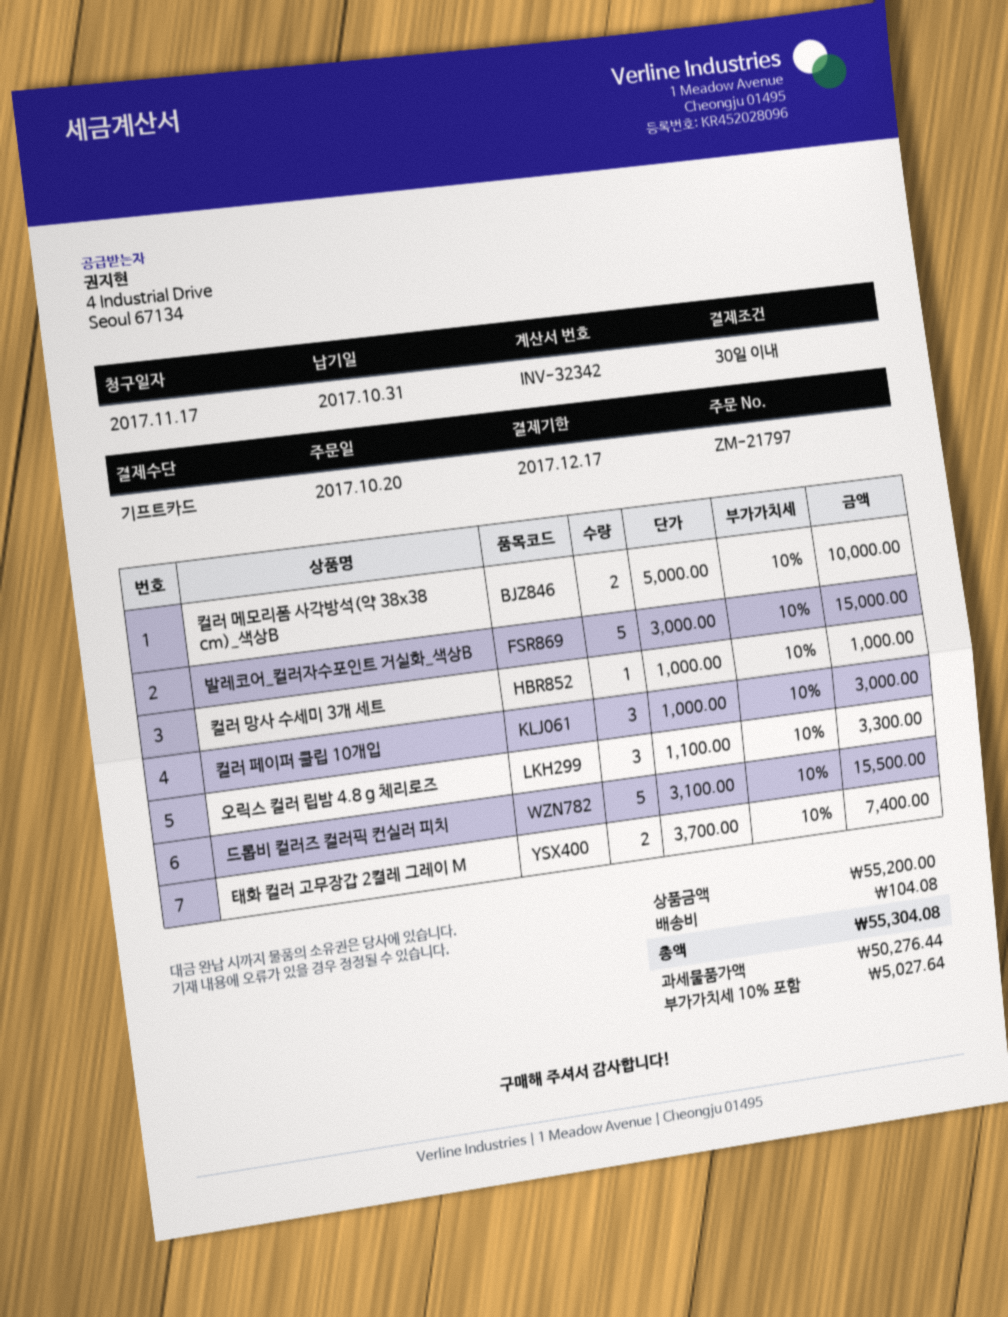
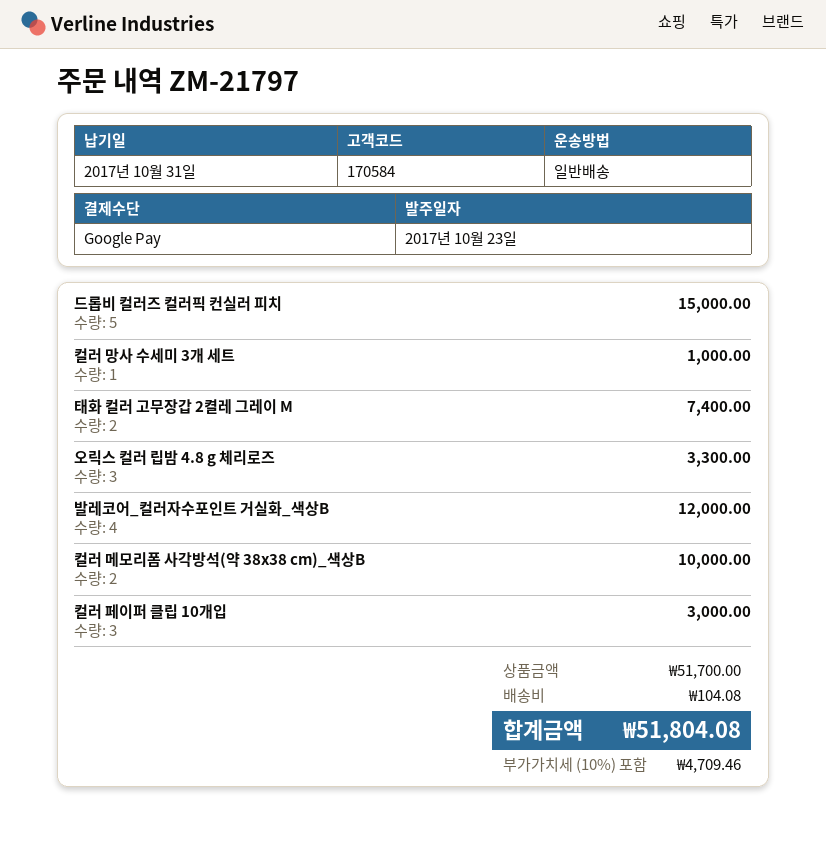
order date: 2017-10-20 -> 2017-10-23
payment method: gift card -> Google Pay
발레코어_컬러자수포인트 거실화_색상B: 5 for 15000.00 -> 4 for 12000.00
드롭비 컬러즈 컬러픽 컨실러 피치: 5 for 15500.00 -> 5 for 15000.00
subtotal: 55200.00 -> 51700.00
tax: 10% = 5027.64 -> 10% = 4709.46
total: 55304.08 -> 51804.08

